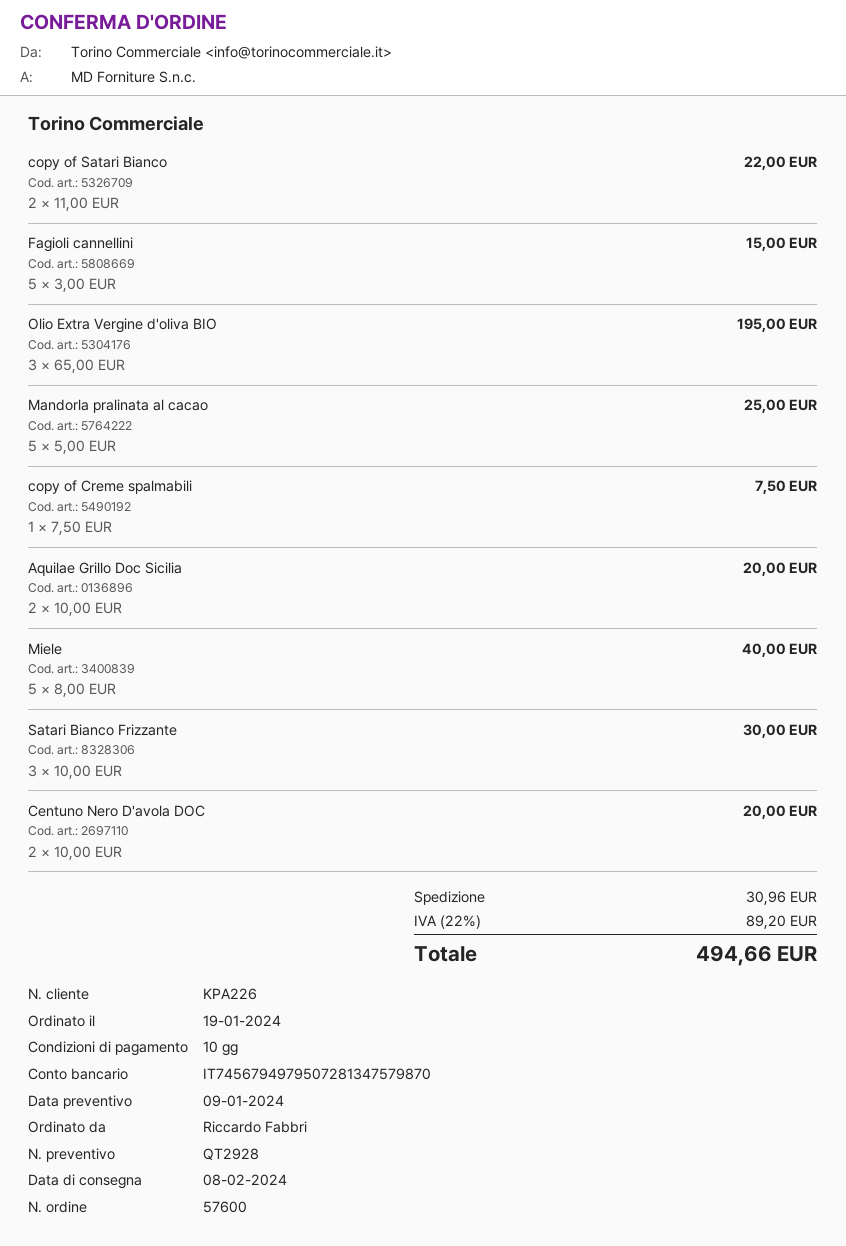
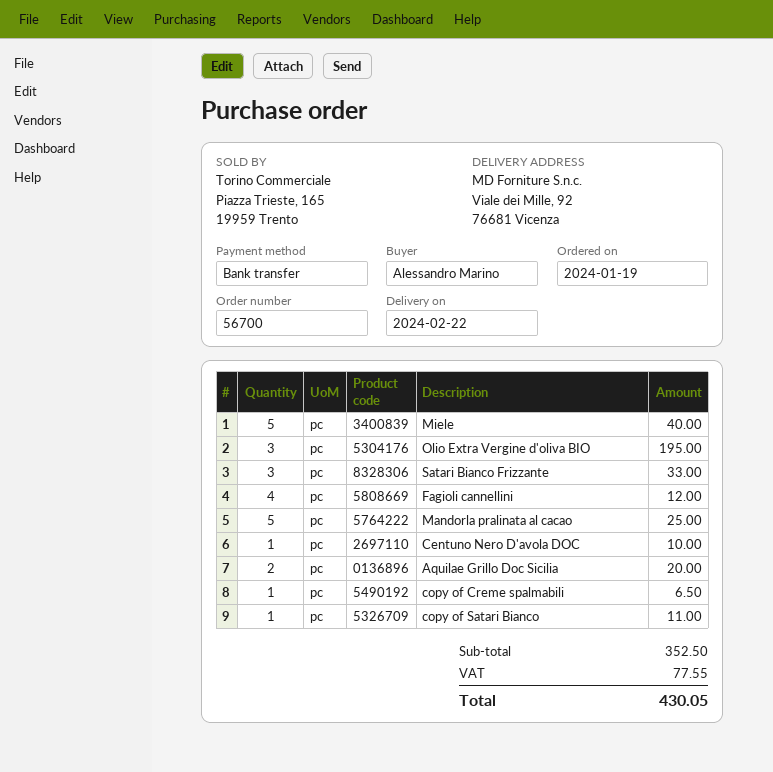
order number: 57600 -> 56700
delivery date: 2024-02-08 -> 2024-02-22
ordered by: Riccardo Fabbri -> Alessandro Marino
copy of Satari Bianco: 2 for 22.00 -> 1 for 11.00
Fagioli cannellini: 5 for 15.00 -> 4 for 12.00
copy of Creme spalmabili: 1 for 7.50 -> 1 for 6.50
Satari Bianco Frizzante: 3 for 30.00 -> 3 for 33.00
Centuno Nero D'avola DOC: 2 for 20.00 -> 1 for 10.00
shipping: 30.96 -> none
tax: 89.20 -> 77.55
total: 494.66 -> 430.05

